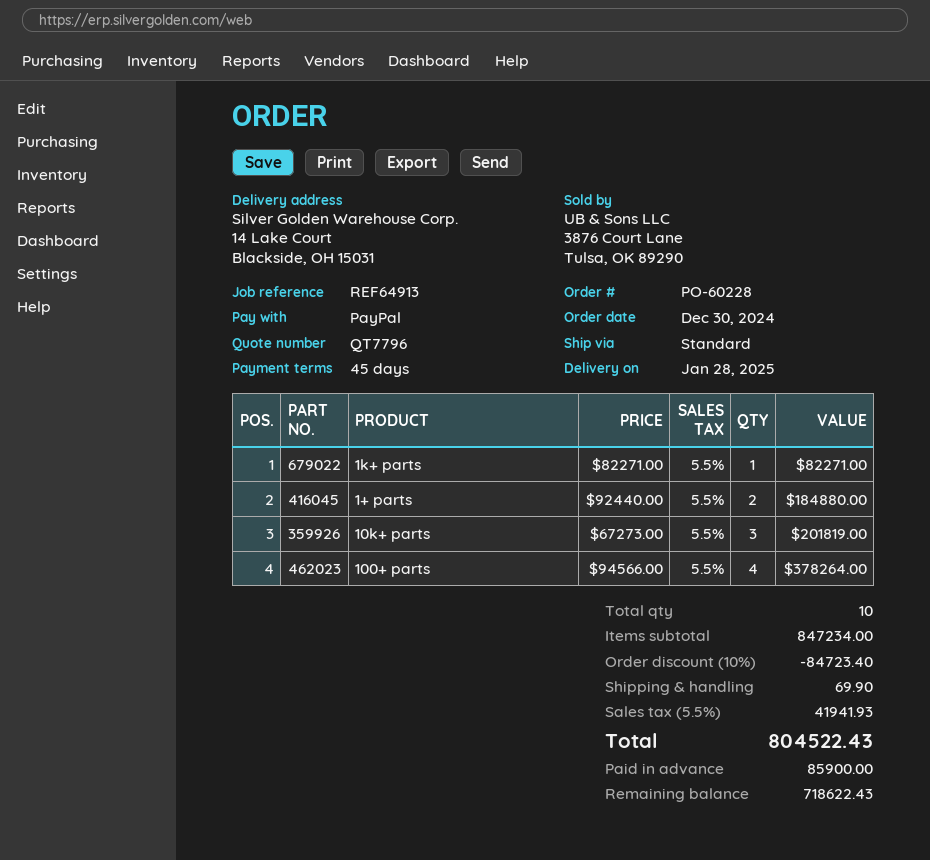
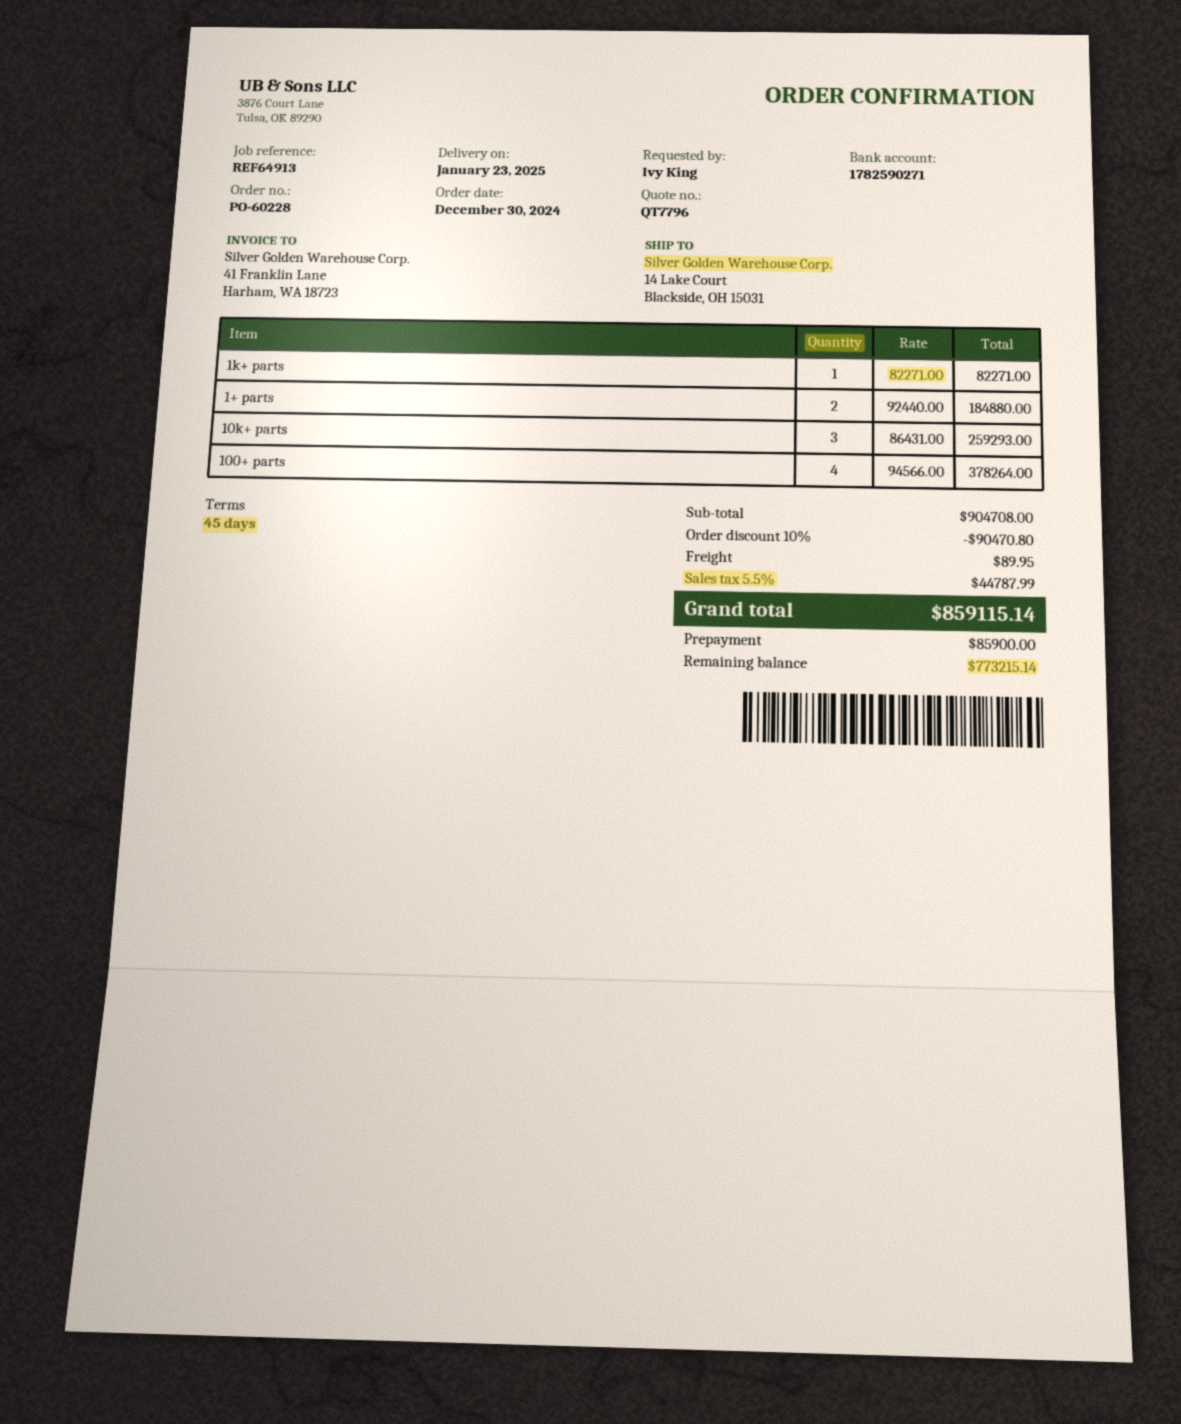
delivery date: 2025-01-28 -> 2025-01-23
10k+ parts: 3 x 67273.00 = 201819.00 -> 3 x 86431.00 = 259293.00
subtotal: 847234.00 -> 904708.00
discount: 10% = 84723.40 -> 10% = 90470.80
shipping: 69.90 -> 89.95
tax: 5.5% = 41941.93 -> 5.5% = 44787.99
total: 804522.43 -> 859115.14
balance: 718622.43 -> 773215.14

